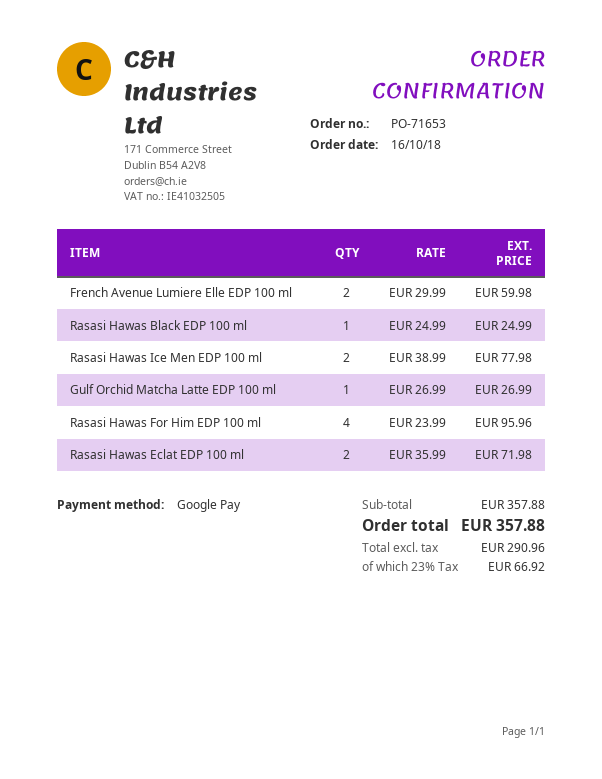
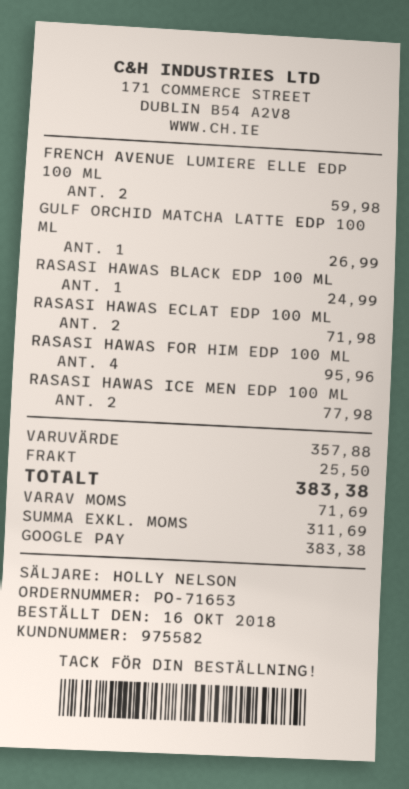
shipping: none -> 25.50
net: 290.96 -> 311.69
tax: 66.92 -> 71.69
total: 357.88 -> 383.38

